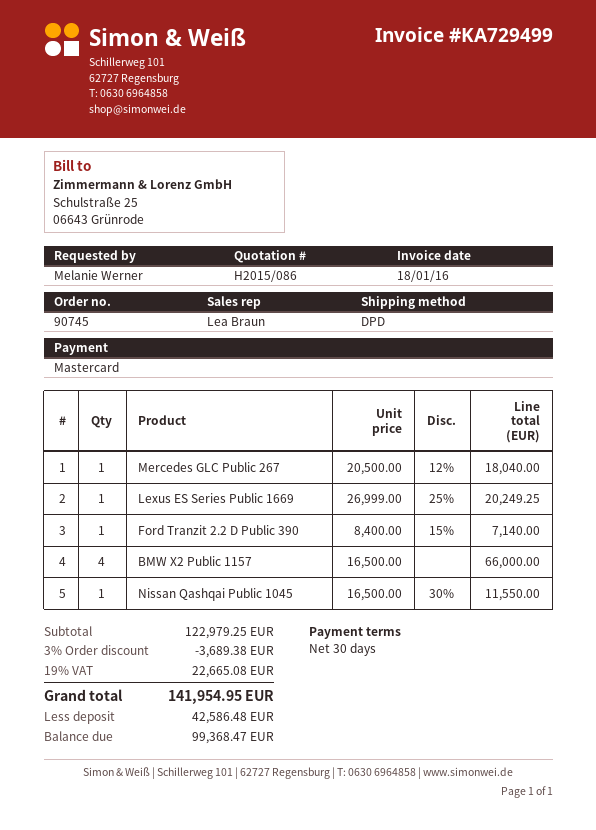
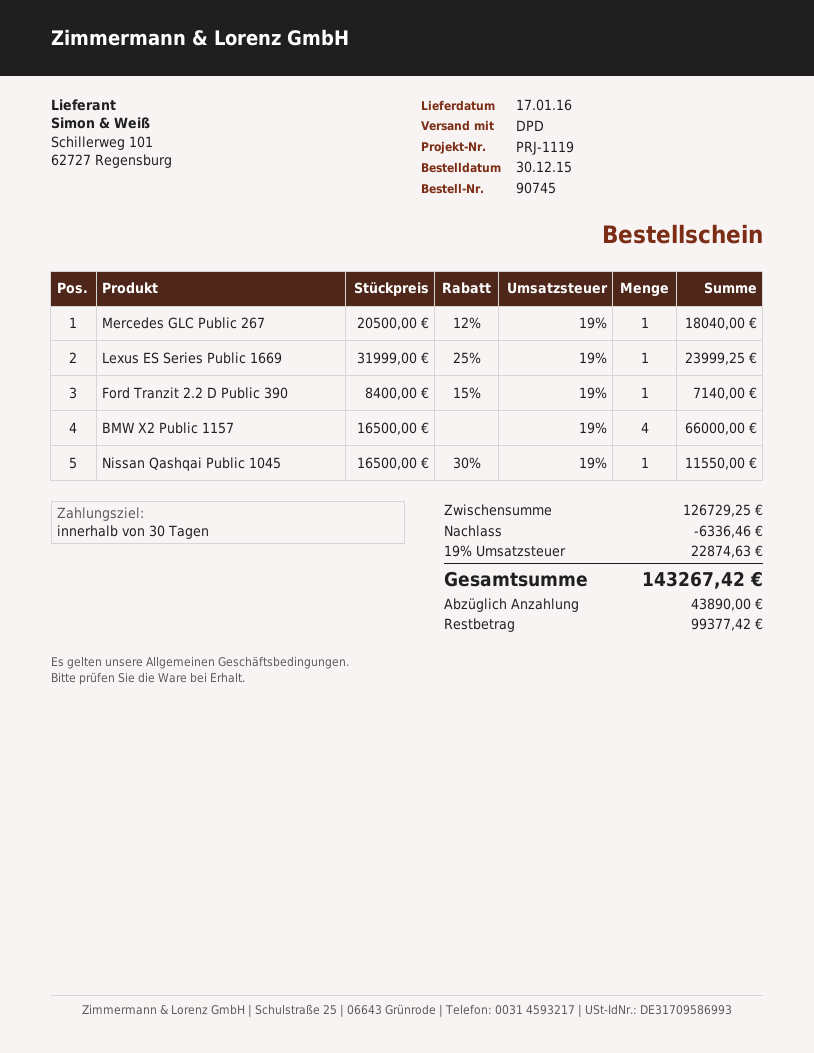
Lexus ES Series Public 1669: 1 x 26999.00 - 25% = 20249.25 -> 1 x 31999.00 - 25% = 23999.25
subtotal: 122979.25 -> 126729.25
discount: 3689.38 -> 6336.46
tax: 19% = 22665.08 -> 19% = 22874.63
total: 141954.95 -> 143267.42
deposit: 42586.48 -> 43890.00
balance: 99368.47 -> 99377.42

